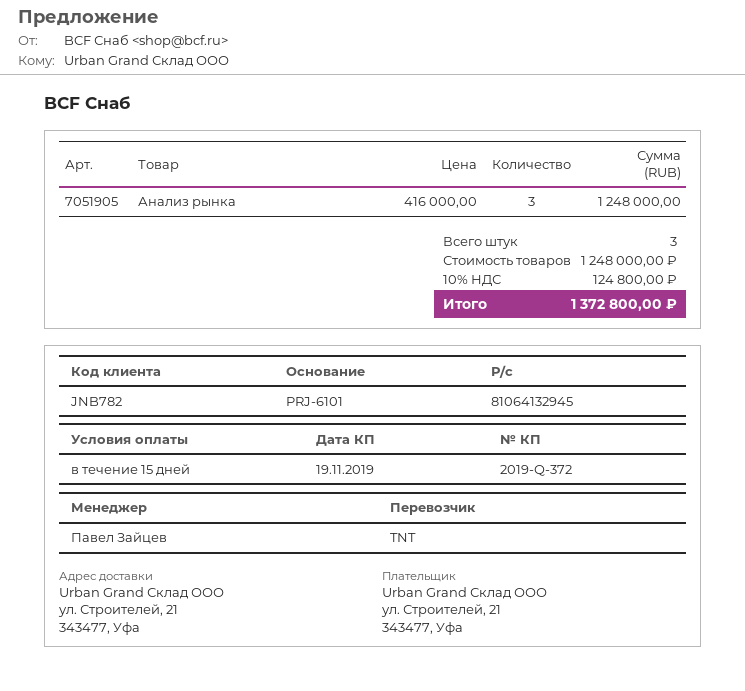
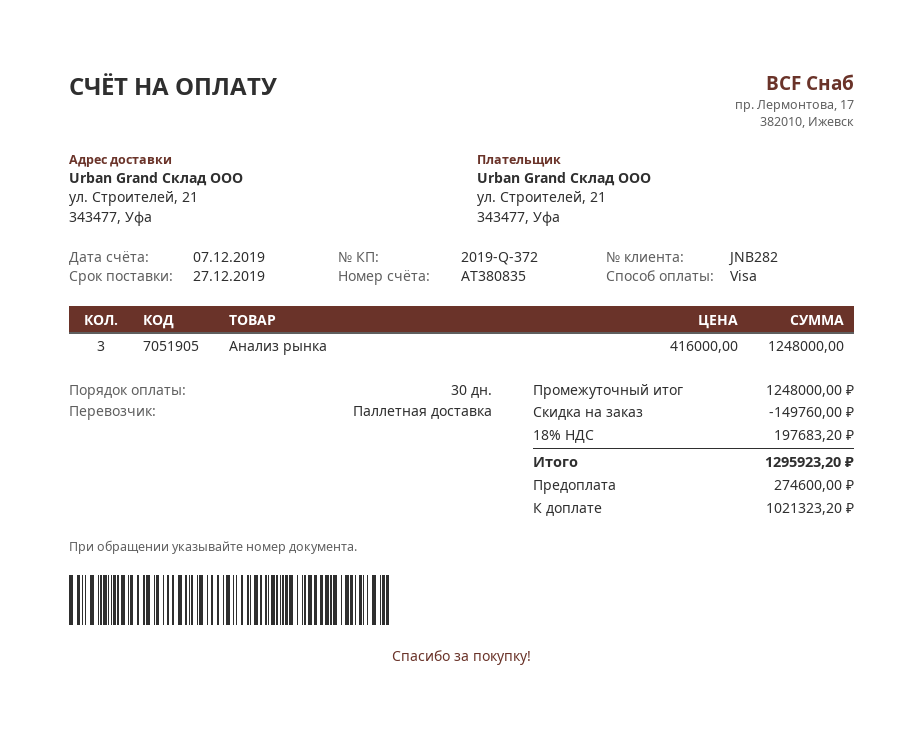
payment terms: 15 days -> 30 days
customer number: JNB782 -> JNB282
shipping method: TNT -> pallet freight
discount: none -> 149760.00
tax: 10% = 124800.00 -> 18% = 197683.20
total: 1372800.00 -> 1295923.20

